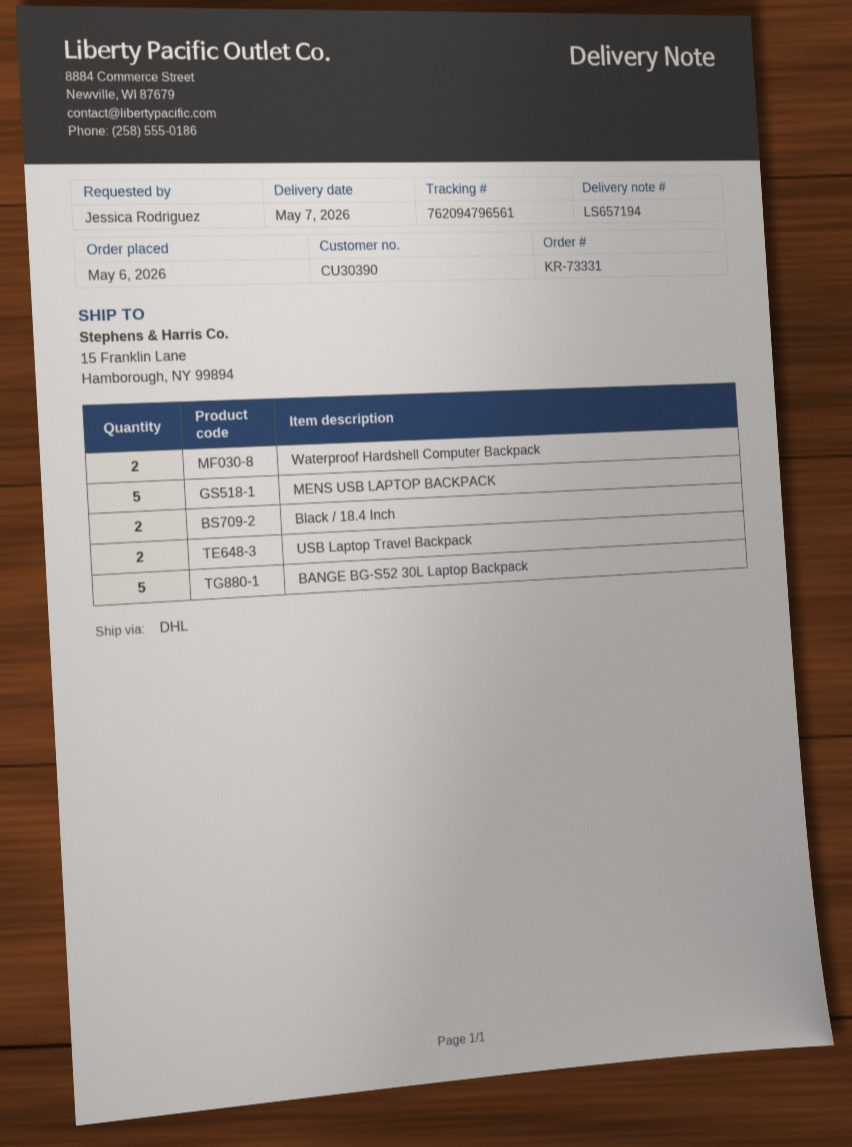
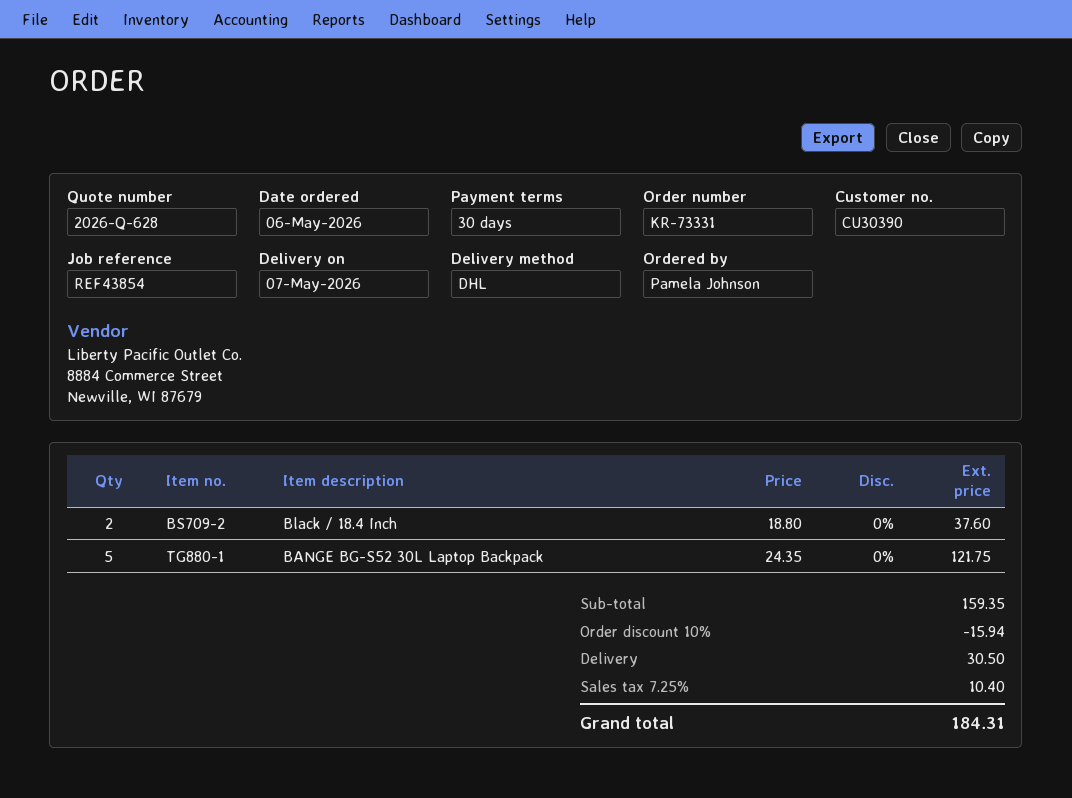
ordered by: Jessica Rodriguez -> Pamela Johnson
Waterproof Hardshell Computer Backpack: 2 -> none
MENS USB LAPTOP BACKPACK: 5 -> none
USB Laptop Travel Backpack: 2 -> none

